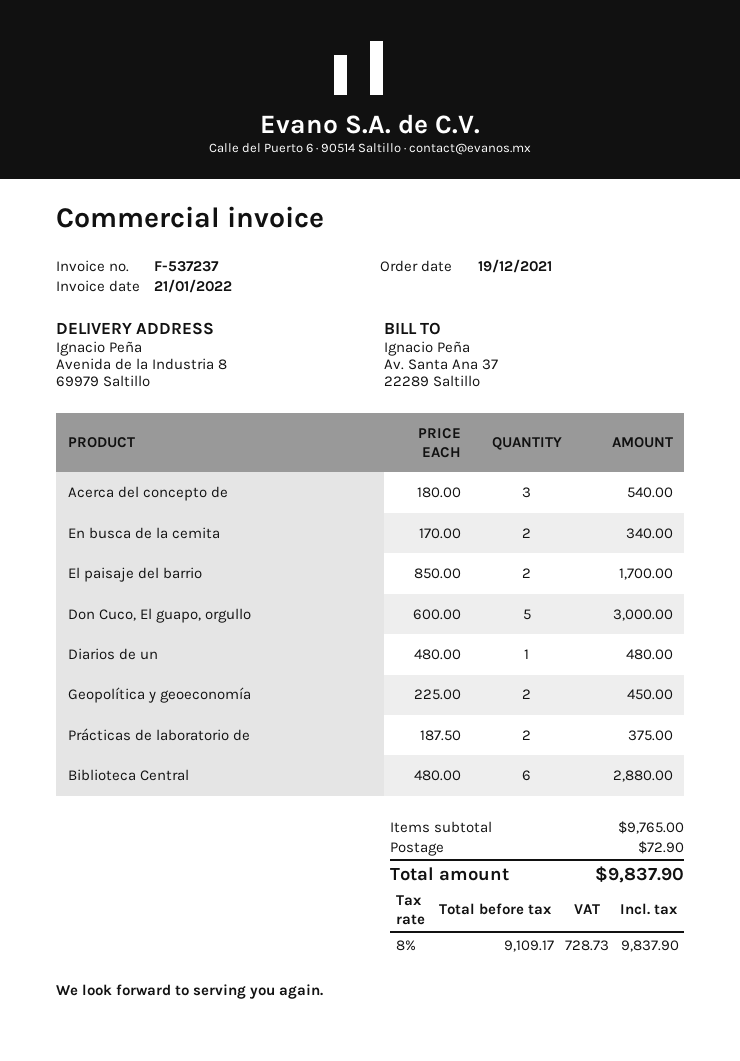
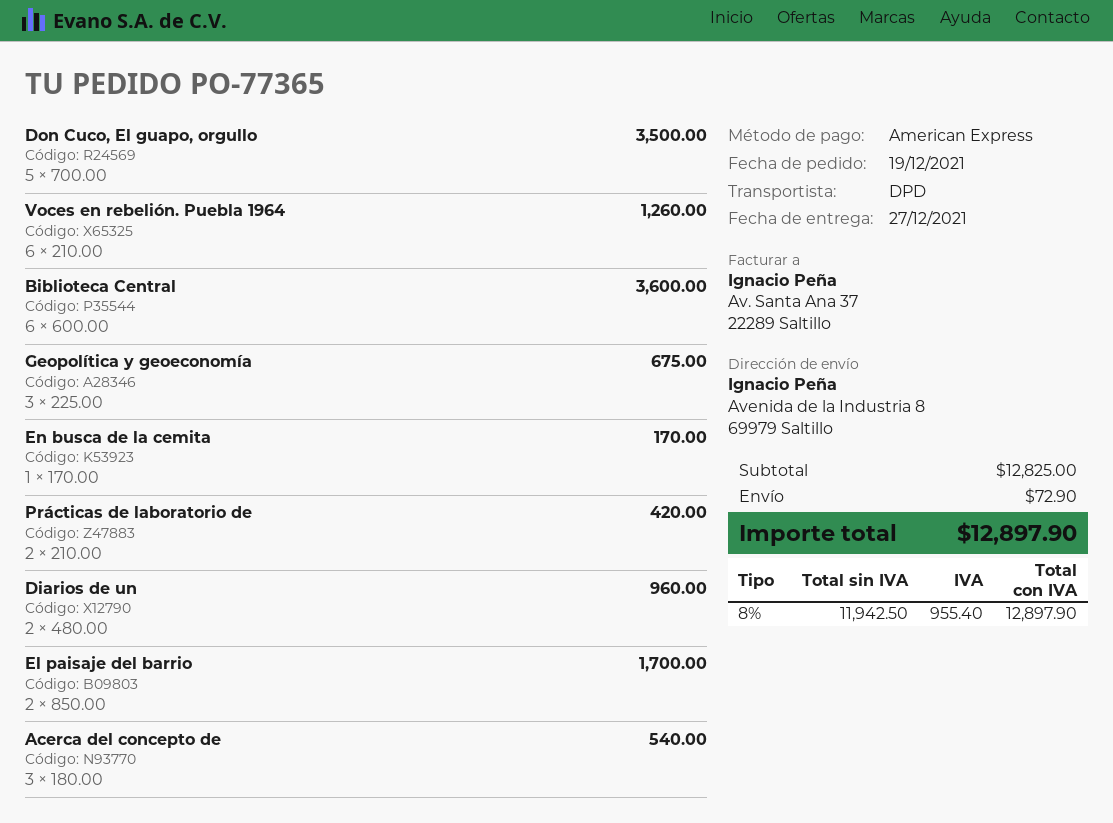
En busca de la cemita: 2 x 170.00 = 340.00 -> 1 x 170.00 = 170.00
Don Cuco, El guapo, orgullo: 5 x 600.00 = 3000.00 -> 5 x 700.00 = 3500.00
Diarios de un: 1 x 480.00 = 480.00 -> 2 x 480.00 = 960.00
Geopolítica y geoeconomía: 2 x 225.00 = 450.00 -> 3 x 225.00 = 675.00
Prácticas de laboratorio de: 2 x 187.50 = 375.00 -> 2 x 210.00 = 420.00
Biblioteca Central: 6 x 480.00 = 2880.00 -> 6 x 600.00 = 3600.00
Voces en rebelión. Puebla 1964: none -> 6 x 210.00 = 1260.00
subtotal: 9765.00 -> 12825.00
net: 9109.17 -> 11942.50
tax: 8% = 728.73 -> 8% = 955.40
total: 9837.90 -> 12897.90

